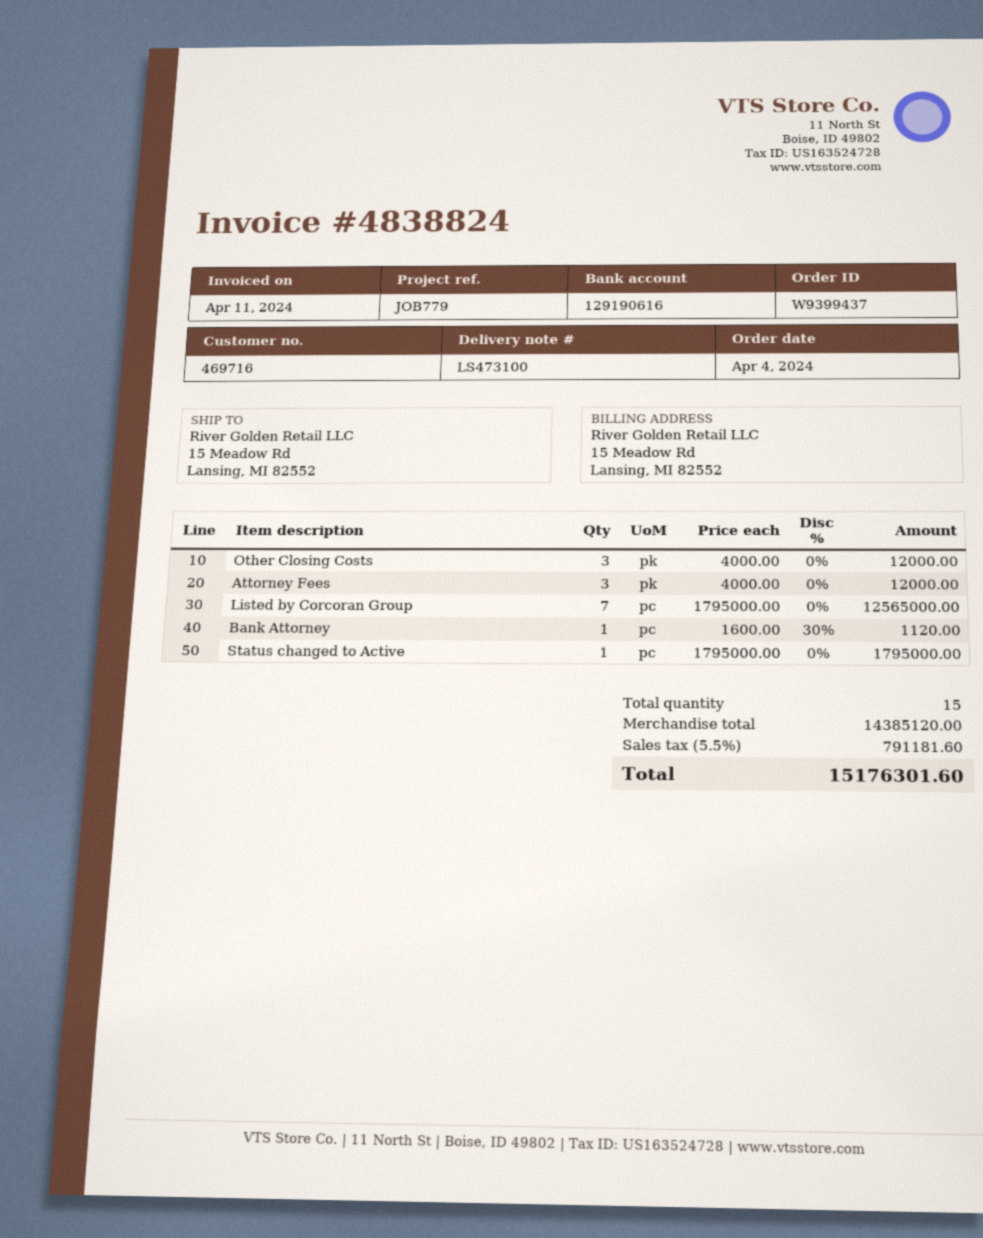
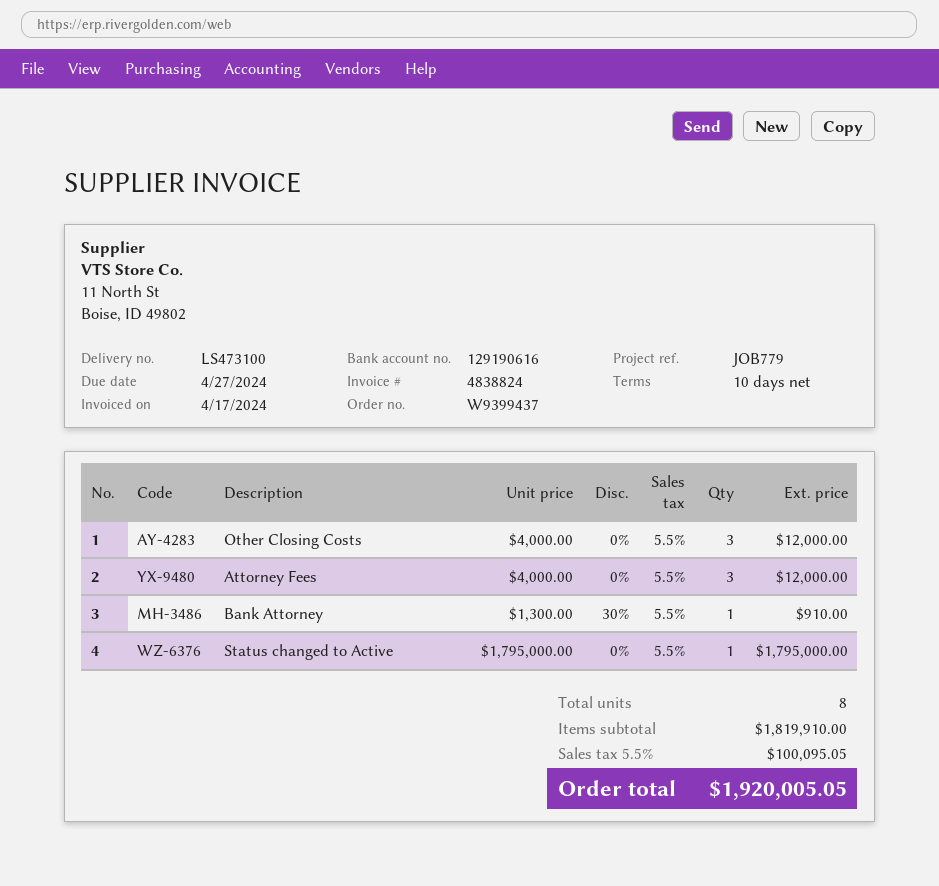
invoice date: 2024-04-11 -> 2024-04-17
Listed by Corcoran Group: 7 x 1795000.00 = 12565000.00 -> none
Bank Attorney: 1 x 1600.00 - 30% = 1120.00 -> 1 x 1300.00 - 30% = 910.00
total quantity: 15 -> 8
subtotal: 14385120.00 -> 1819910.00
tax: 5.5% = 791181.60 -> 5.5% = 100095.05
total: 15176301.60 -> 1920005.05

